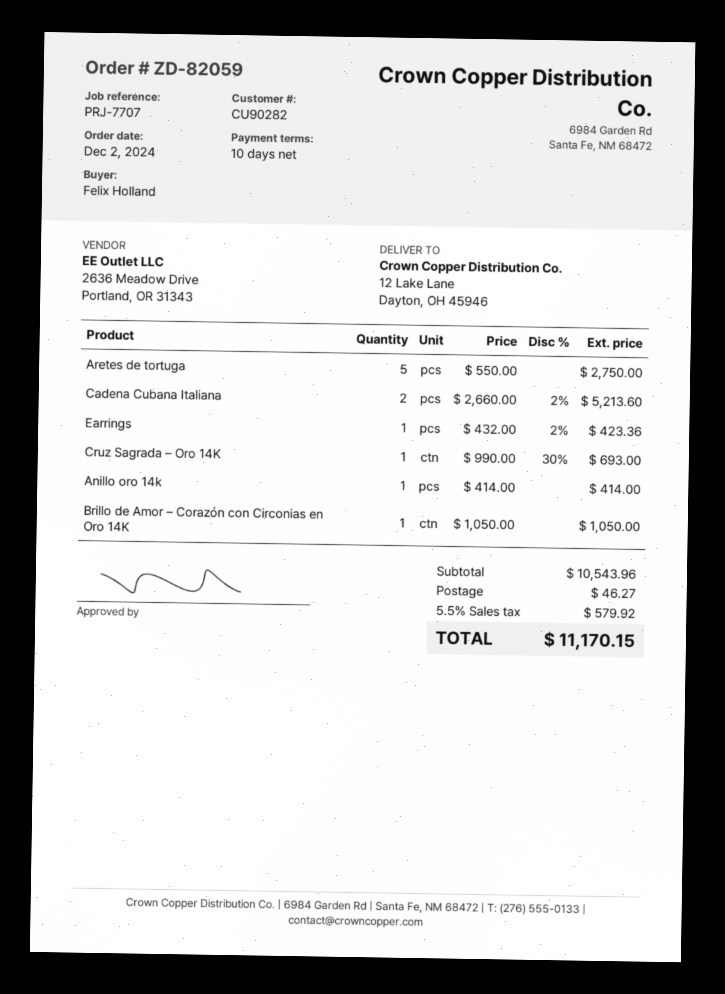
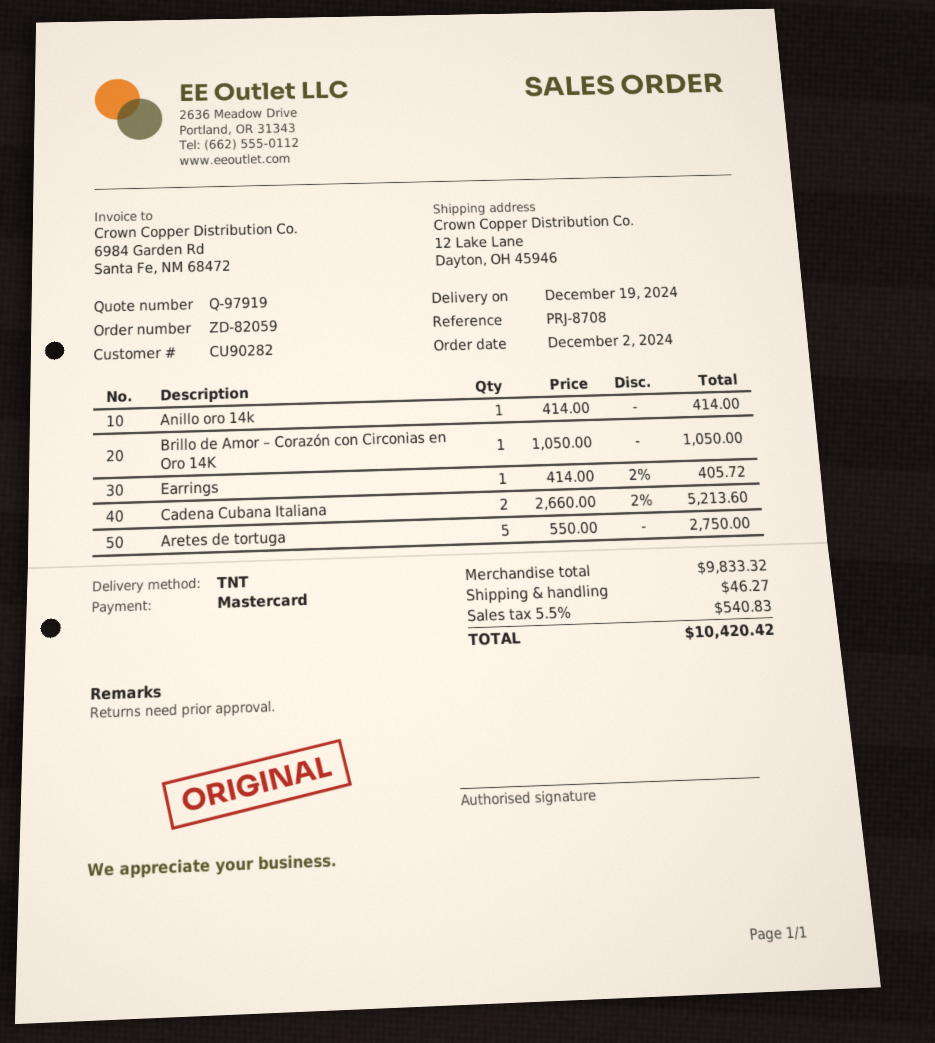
reference: PRJ-7707 -> PRJ-8708
Earrings: 1 x 432.00 - 2% = 423.36 -> 1 x 414.00 - 2% = 405.72
Cruz Sagrada – Oro 14K: 1 x 990.00 - 30% = 693.00 -> none
subtotal: 10543.96 -> 9833.32
tax: 5.5% = 579.92 -> 5.5% = 540.83
total: 11170.15 -> 10420.42

